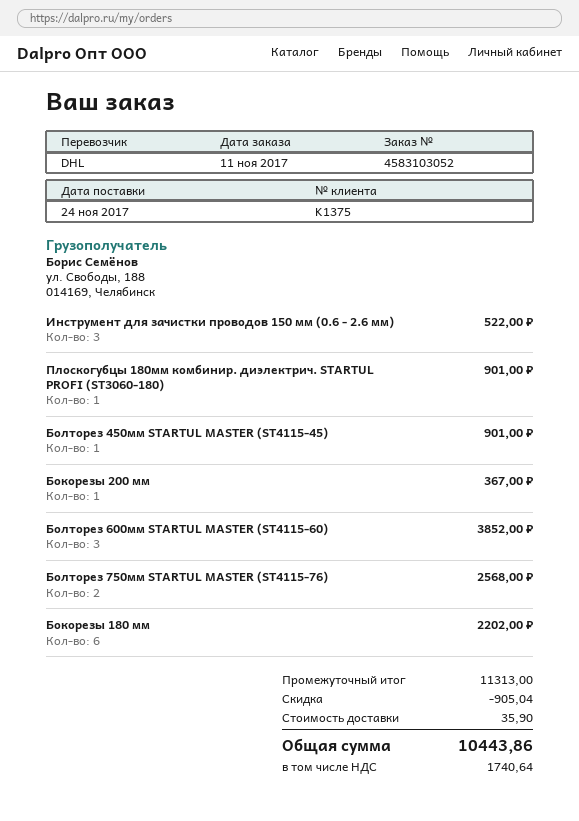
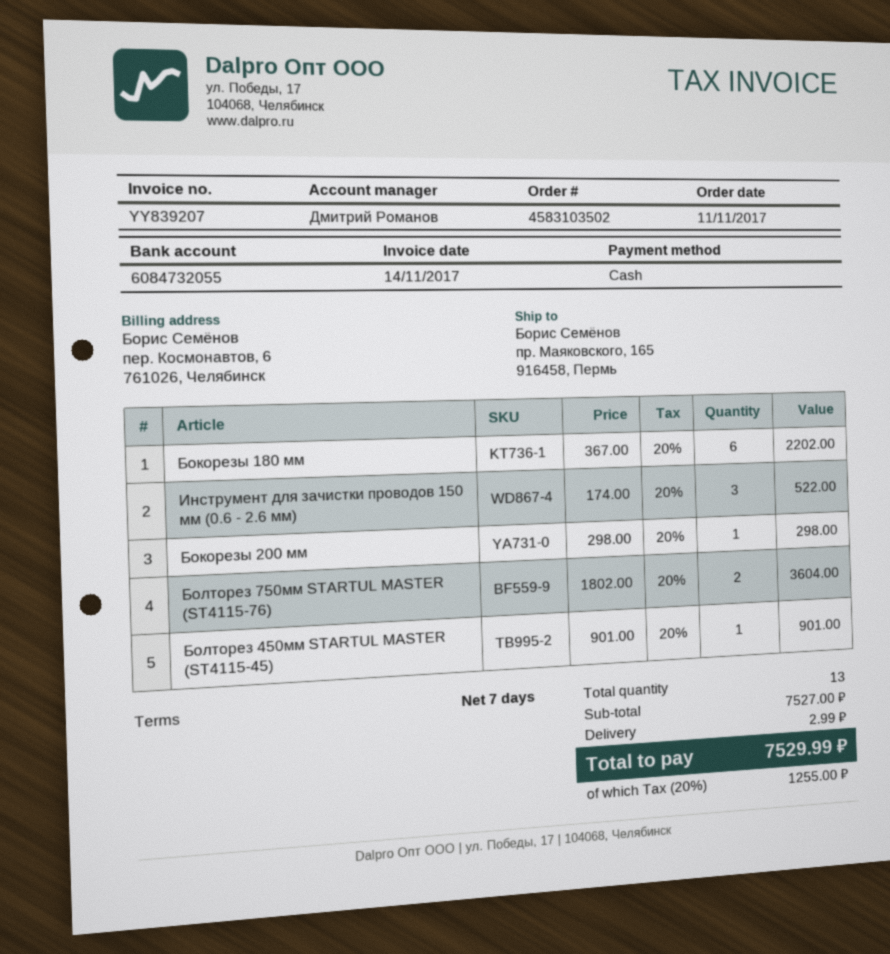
order number: 4583103052 -> 4583103502
ship to: ул. Свободы, 188, 014169, Челябинск -> пр. Маяковского, 165, 916458, Пермь
Плоскогубцы 180мм комбинир. диэлектрич. STARTUL PROFI (ST3060-180): 1 for 901.00 -> none
Бокорезы 200 мм: 1 for 367.00 -> 1 for 298.00
Болторез 600мм STARTUL MASTER (ST4115-60): 3 for 3852.00 -> none
Болторез 750мм STARTUL MASTER (ST4115-76): 2 for 2568.00 -> 2 for 3604.00
subtotal: 11313.00 -> 7527.00
discount: 905.04 -> none
shipping: 35.90 -> 2.99
tax: 1740.64 -> 1255.00
total: 10443.86 -> 7529.99

